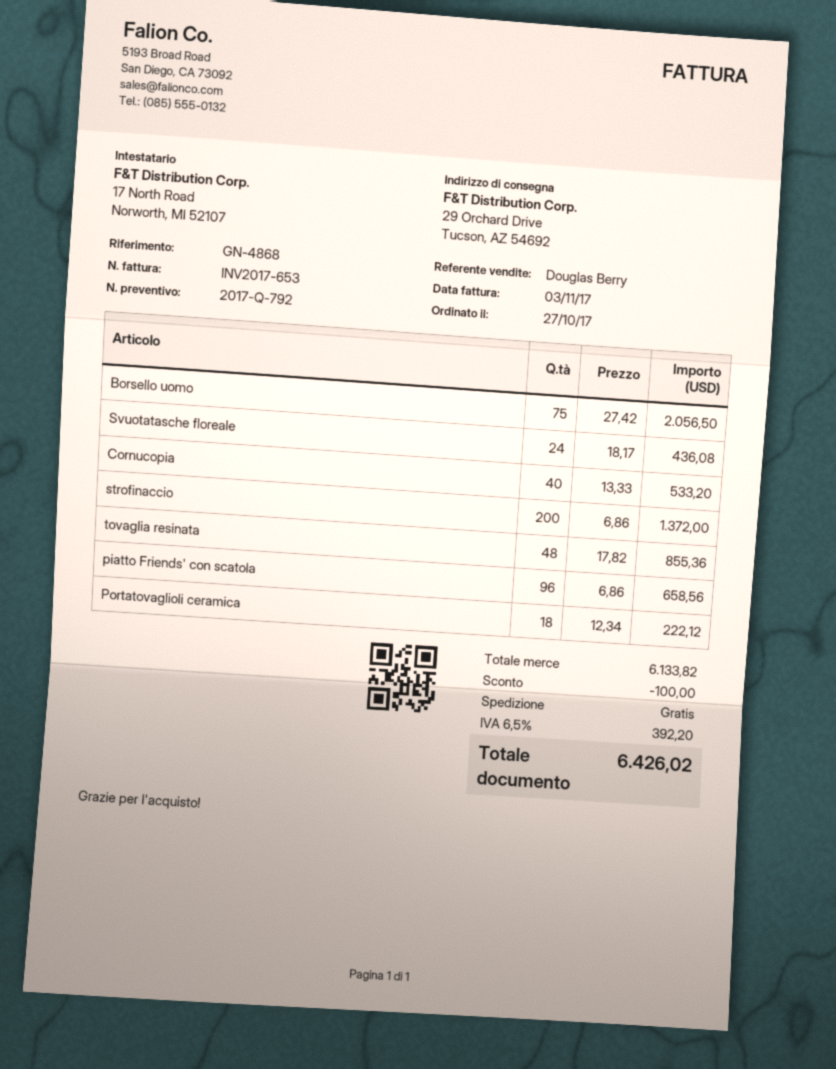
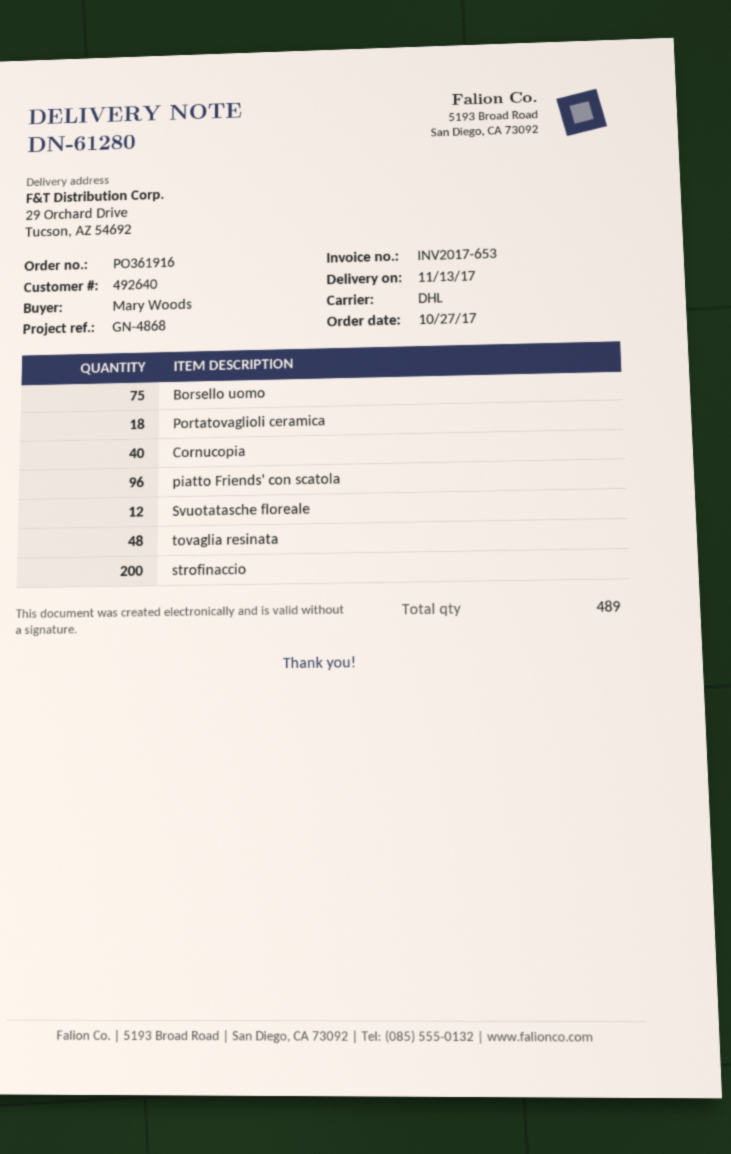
Svuotatasche floreale: 24 -> 12

